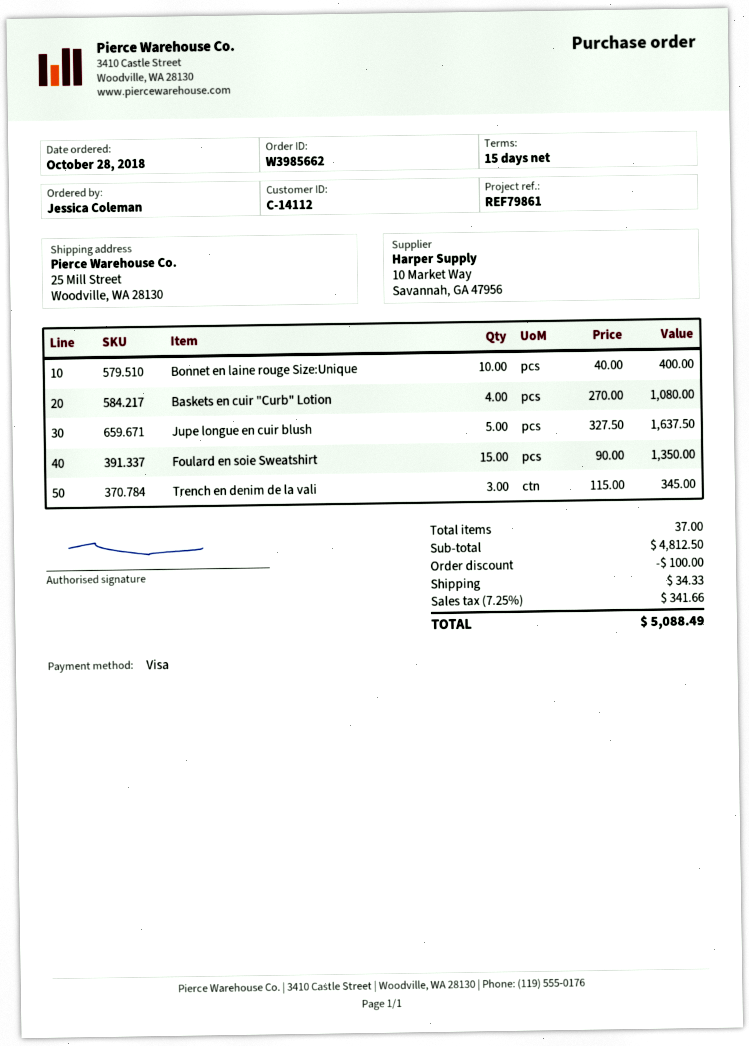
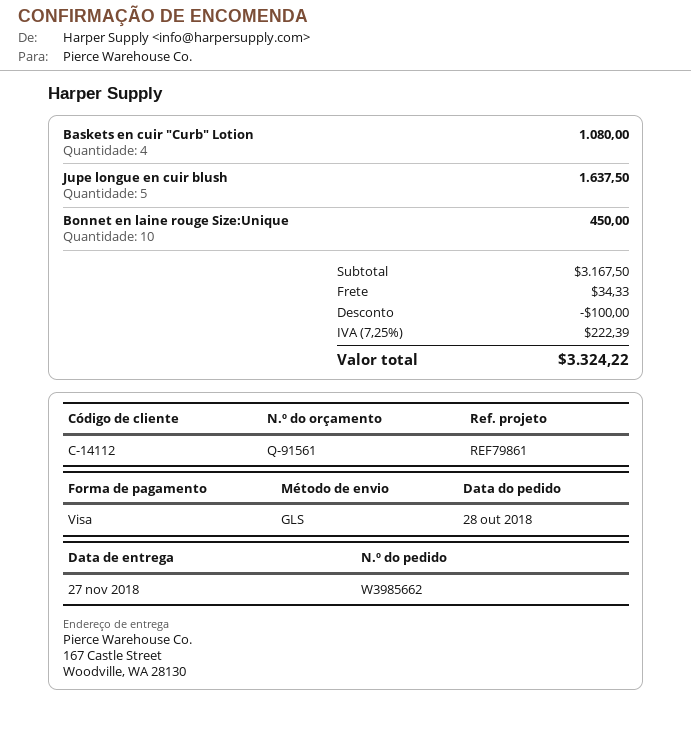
ship to: 25 Mill Street, Woodville, WA 28130 -> 167 Castle Street, Woodville, WA 28130
Bonnet en laine rouge Size:Unique: 10 for 400.00 -> 10 for 450.00
Foulard en soie Sweatshirt: 15 for 1350.00 -> none
Trench en denim de la vali: 3 for 345.00 -> none
subtotal: 4812.50 -> 3167.50
tax: 7.25% = 341.66 -> 7.25% = 222.39
total: 5088.49 -> 3324.22

